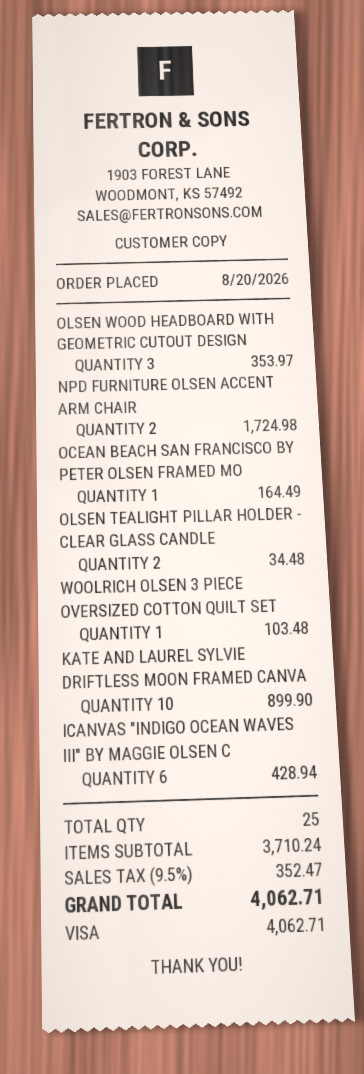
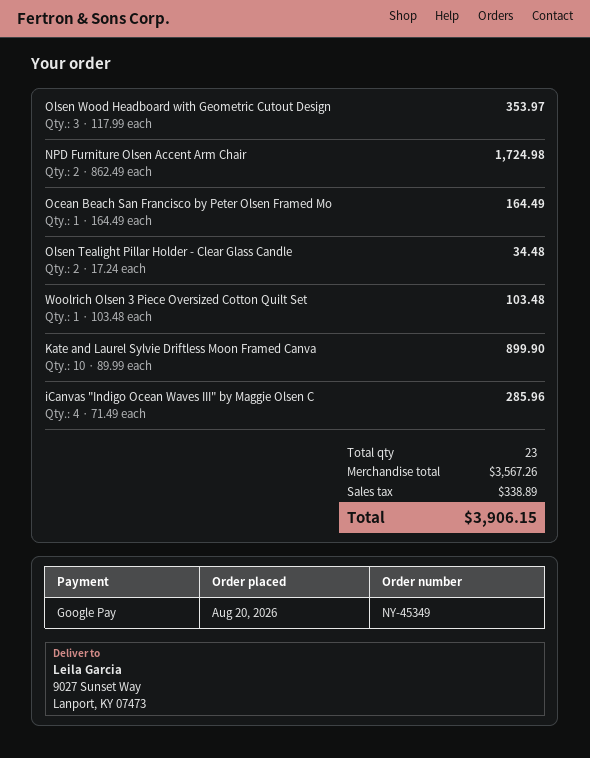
payment method: Visa -> Google Pay
ICANVAS "INDIGO OCEAN WAVES III" BY MAGGIE OLSEN C: 6 for 428.94 -> 4 for 285.96
total quantity: 25 -> 23
subtotal: 3710.24 -> 3567.26
tax: 352.47 -> 338.89
total: 4062.71 -> 3906.15

